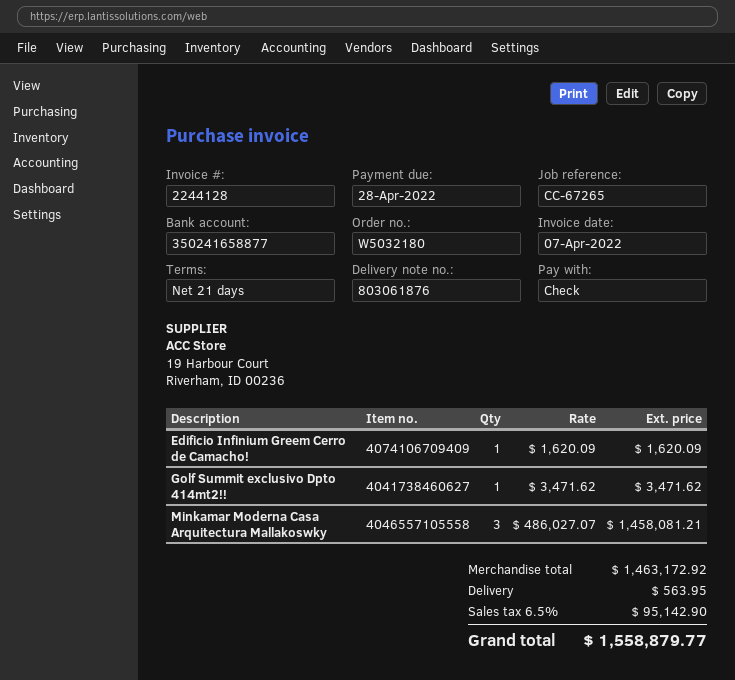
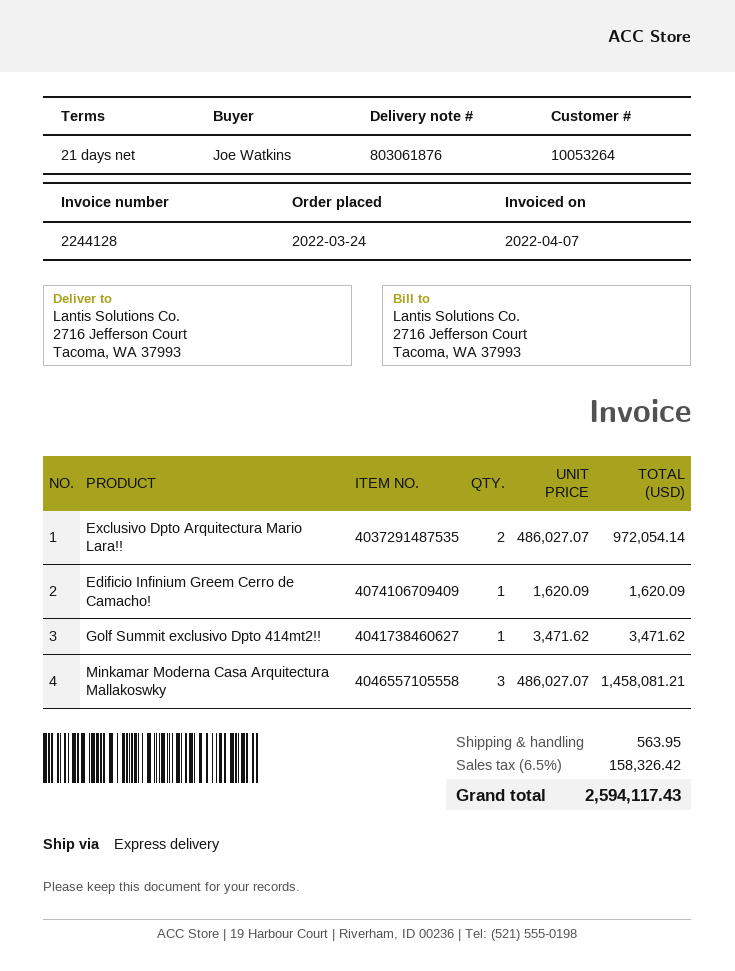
Exclusivo Dpto Arquitectura Mario Lara!!: none -> 2 x 486027.07 = 972054.14
tax: 6.5% = 95142.90 -> 6.5% = 158326.42
total: 1558879.77 -> 2594117.43

